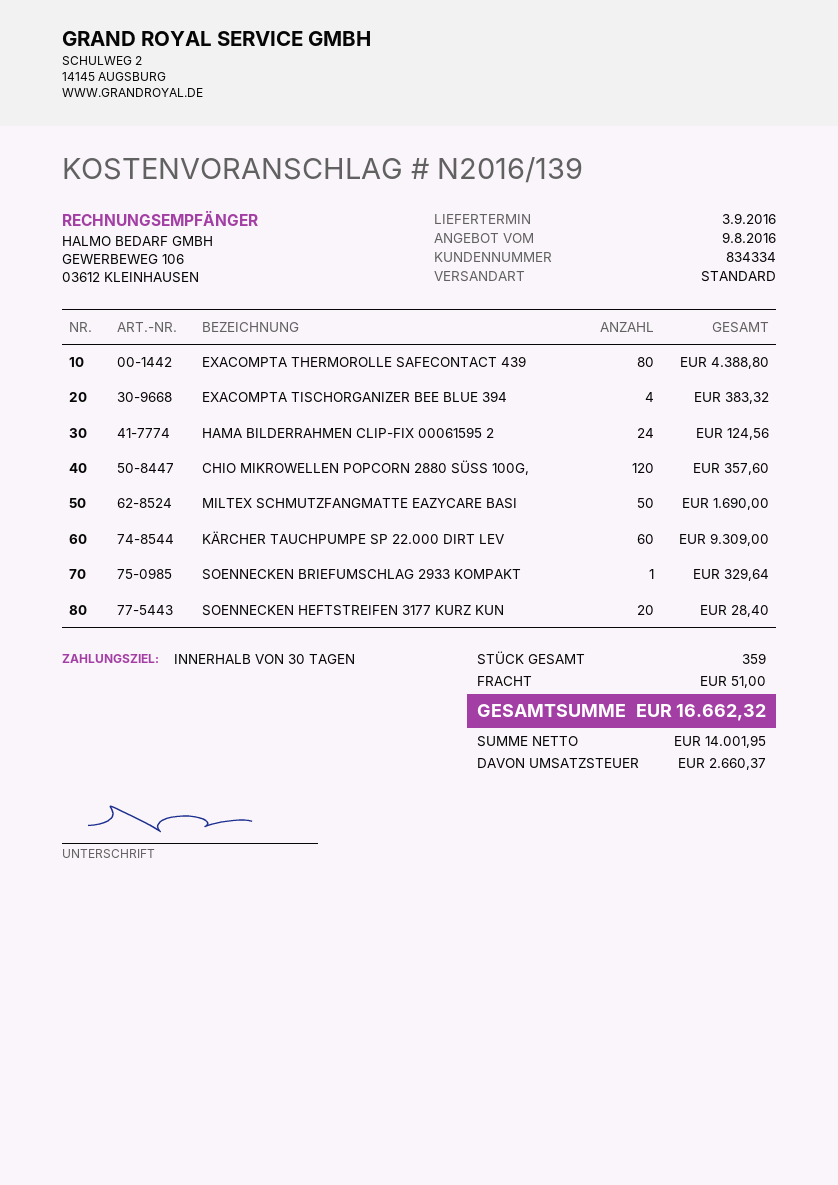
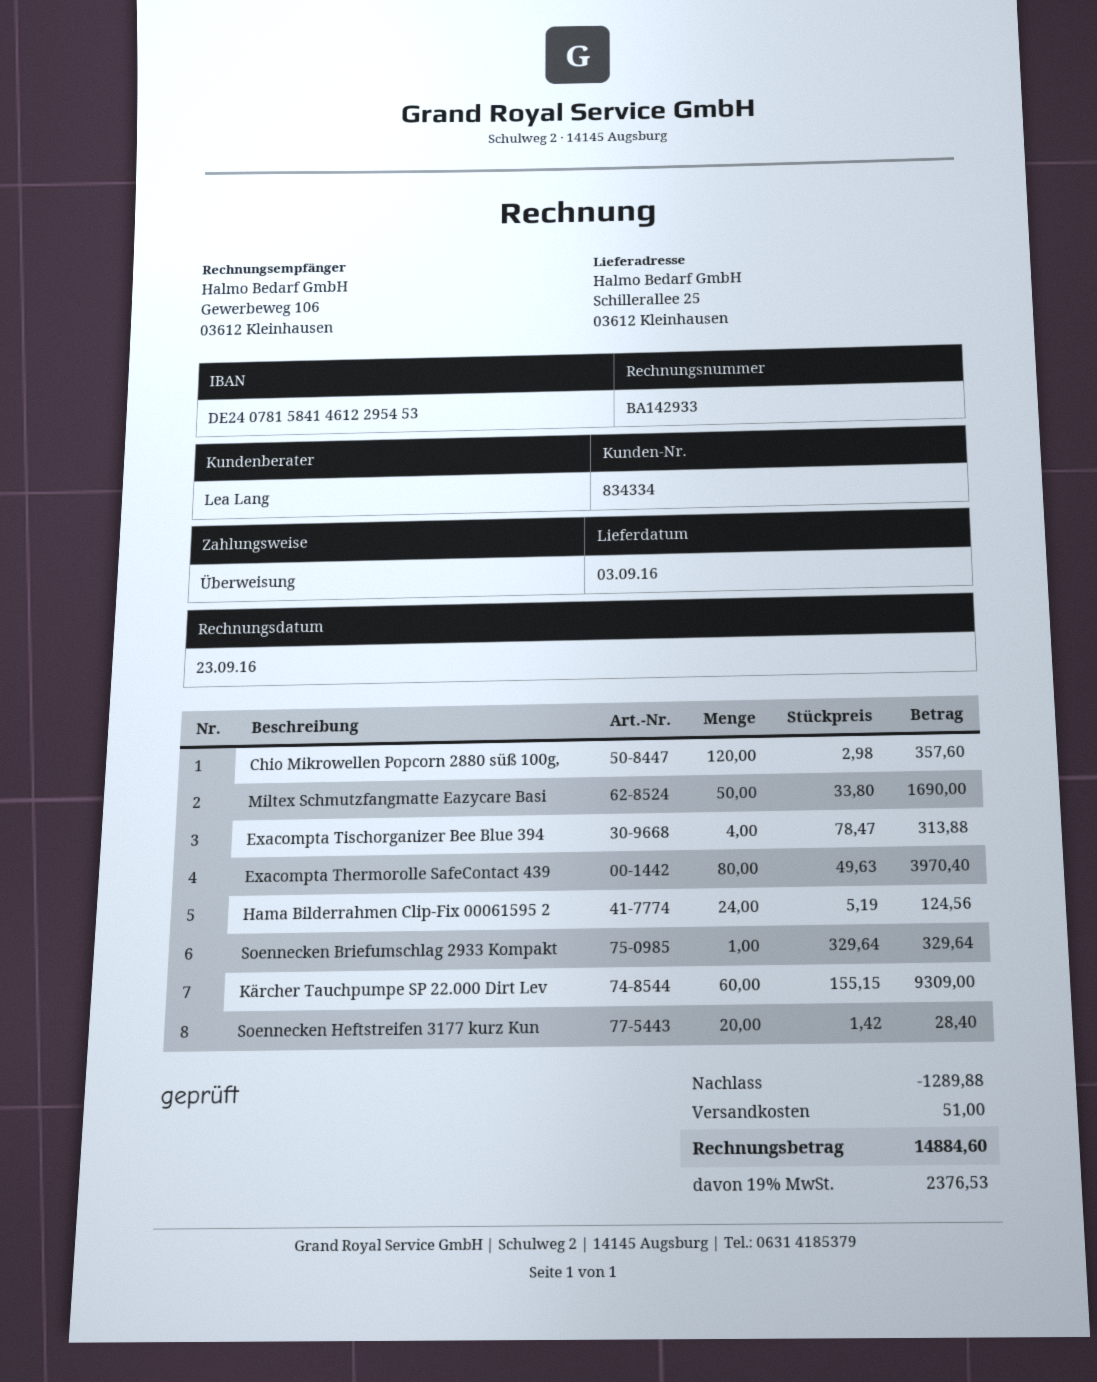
EXACOMPTA THERMOROLLE SAFECONTACT 439: 80 for 4388.80 -> 80 for 3970.40
EXACOMPTA TISCHORGANIZER BEE BLUE 394: 4 for 383.32 -> 4 for 313.88
discount: none -> 1289.88
tax: 2660.37 -> 2376.53
total: 16662.32 -> 14884.60

